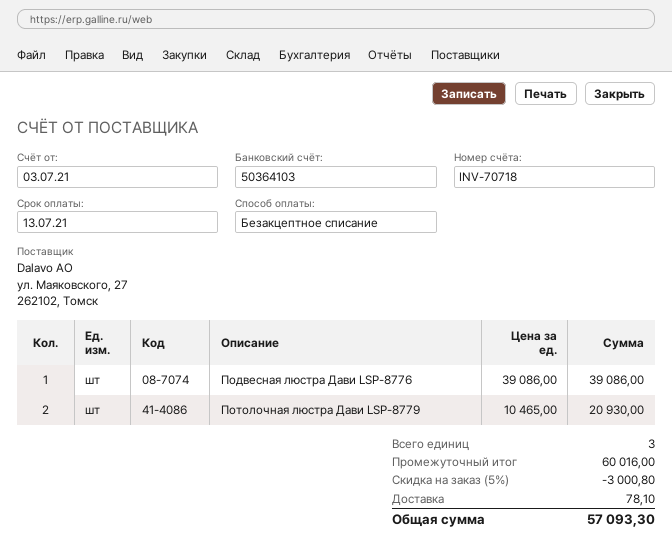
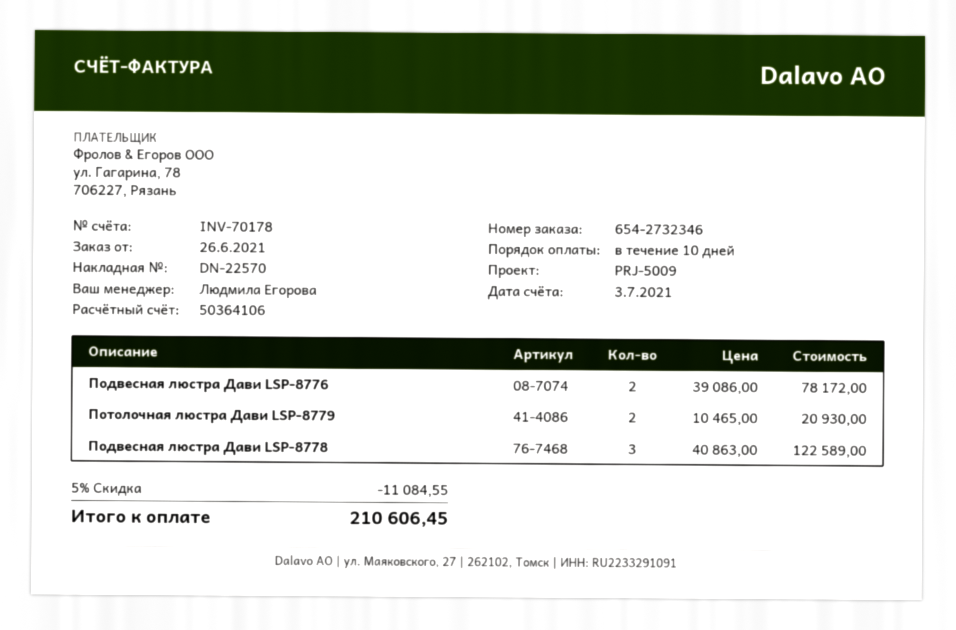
invoice number: INV-70718 -> INV-70178
bank account: 50364103 -> 50364106
Подвесная люстра Дави LSP-8776: 1 x 39086.00 = 39086.00 -> 2 x 39086.00 = 78172.00
Подвесная люстра Дави LSP-8778: none -> 3 x 40863.00 = 122589.00
discount: 5% = 3000.80 -> 5% = 11084.55
shipping: 78.10 -> none
total: 57093.30 -> 210606.45

